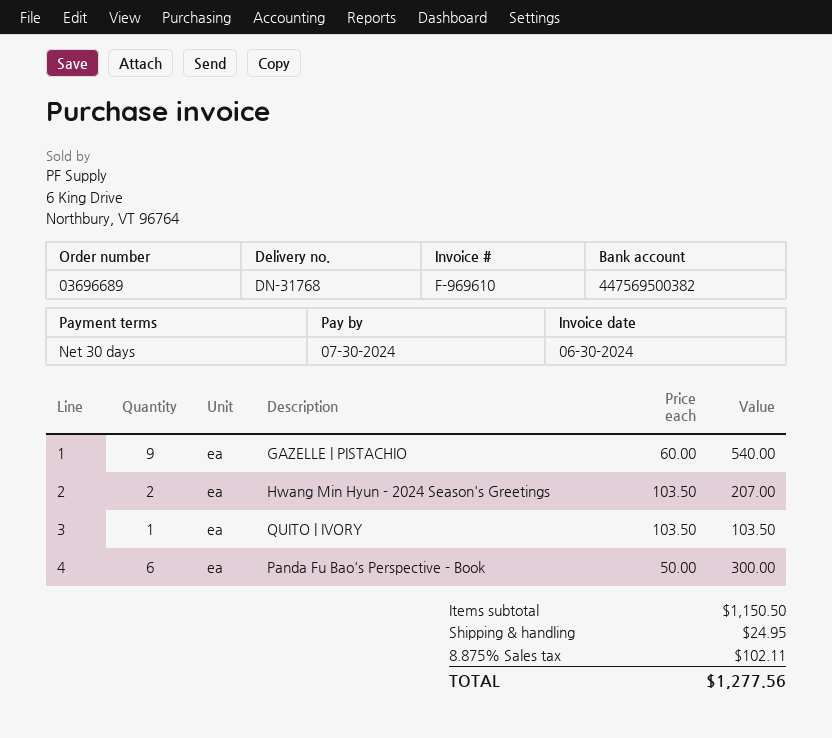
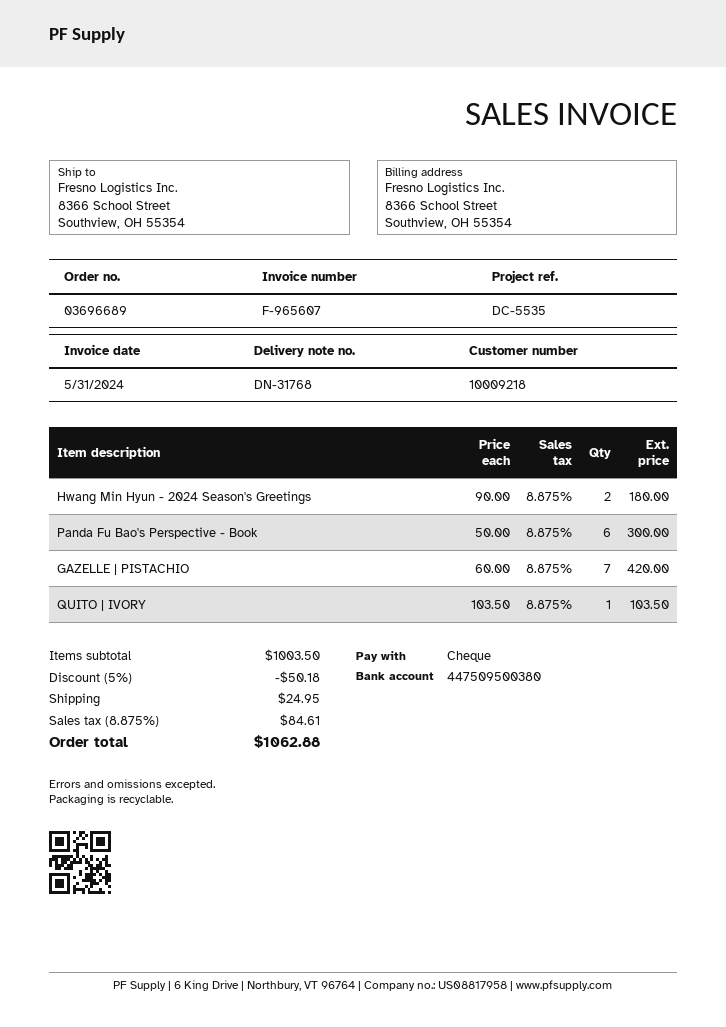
invoice number: F-969610 -> F-965607
invoice date: 2024-06-30 -> 2024-05-31
bank account: 447569500382 -> 447509500380
GAZELLE | PISTACHIO: 9 x 60.00 = 540.00 -> 7 x 60.00 = 420.00
Hwang Min Hyun - 2024 Season's Greetings: 2 x 103.50 = 207.00 -> 2 x 90.00 = 180.00
subtotal: 1150.50 -> 1003.50
discount: none -> 5% = 50.18
tax: 8.875% = 102.11 -> 8.875% = 84.61
total: 1277.56 -> 1062.88

